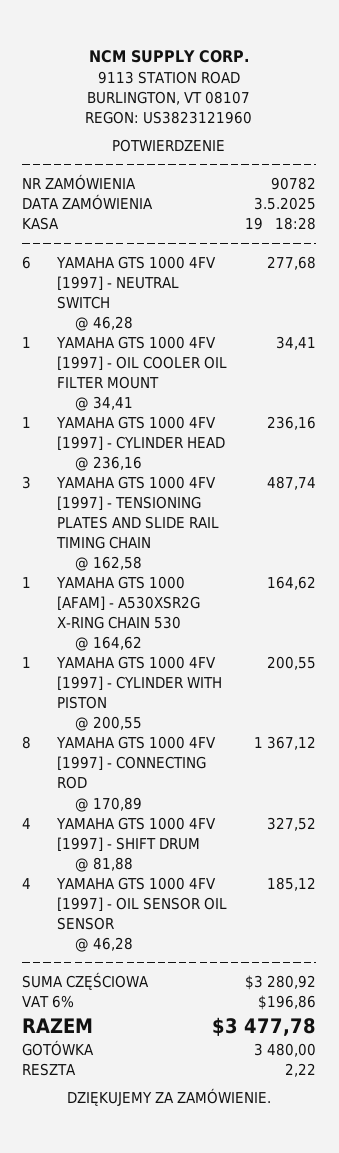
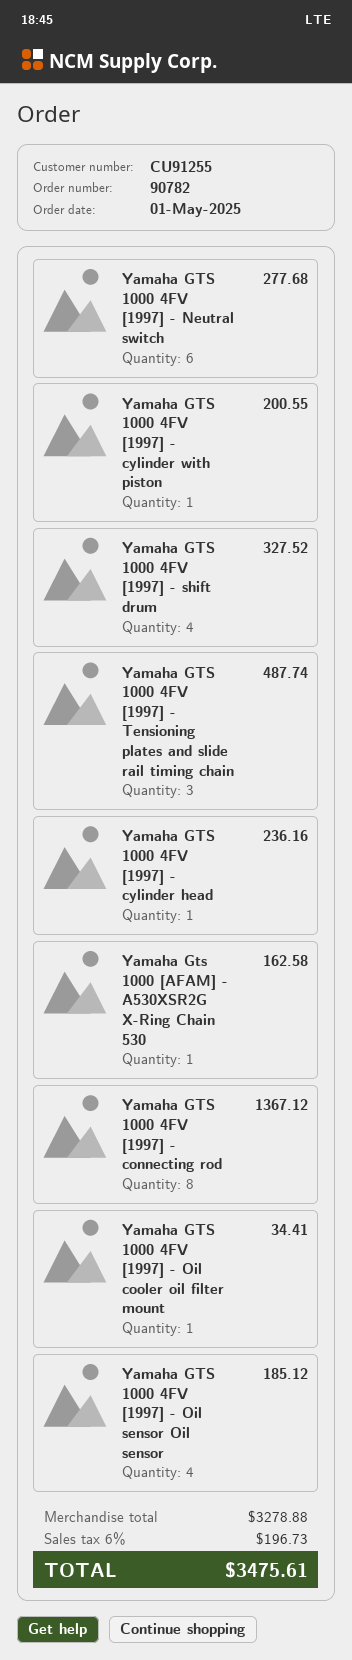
order date: 2025-05-03 -> 2025-05-01
YAMAHA GTS 1000 [AFAM] - A530XSR2G X-RING CHAIN 530: 1 for 164.62 -> 1 for 162.58
subtotal: 3280.92 -> 3278.88
tax: 6% = 196.86 -> 6% = 196.73
total: 3477.78 -> 3475.61

